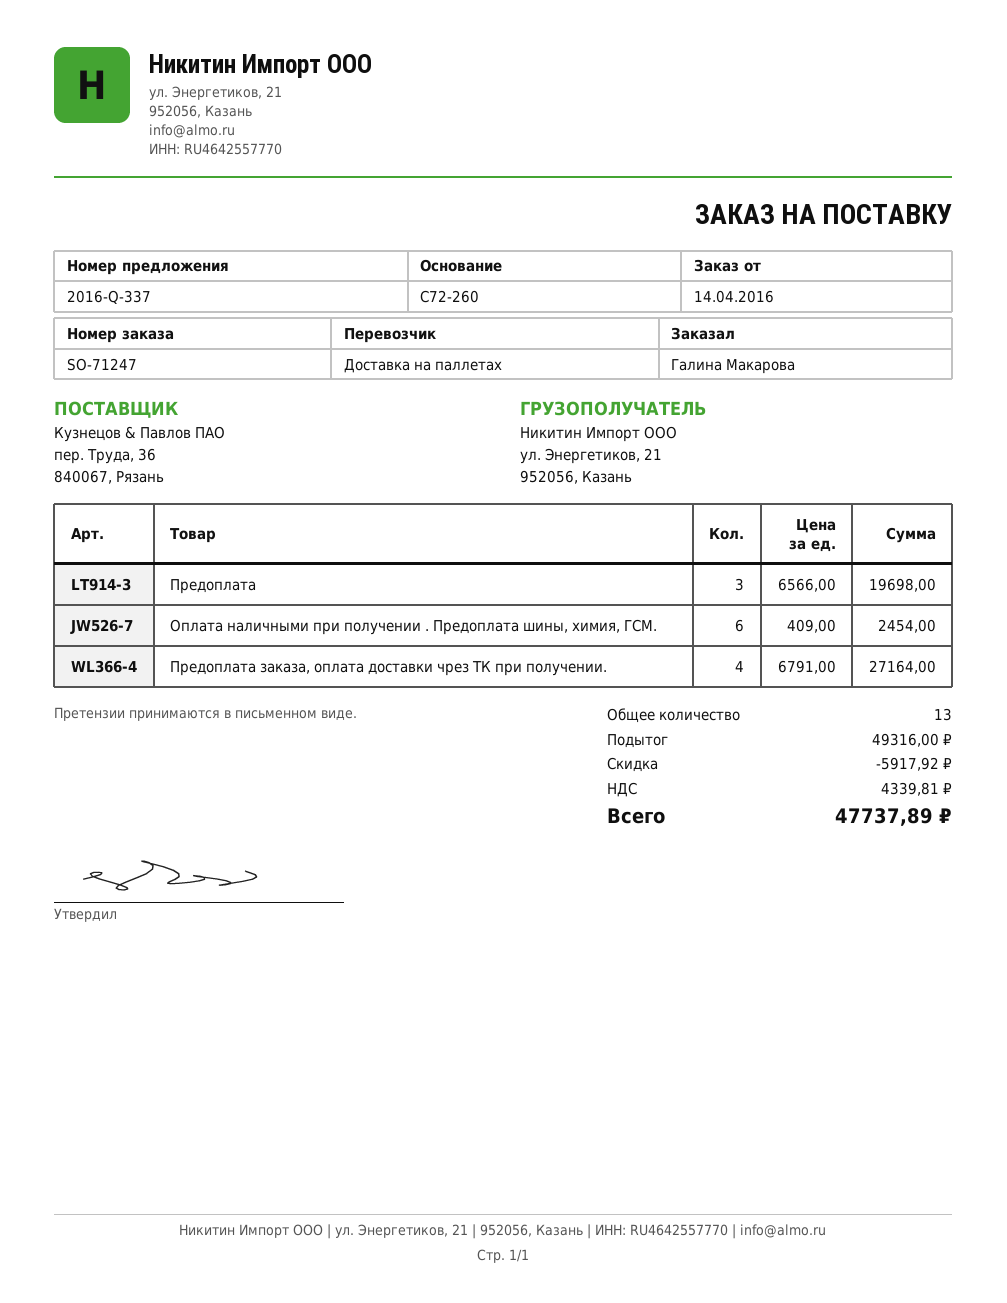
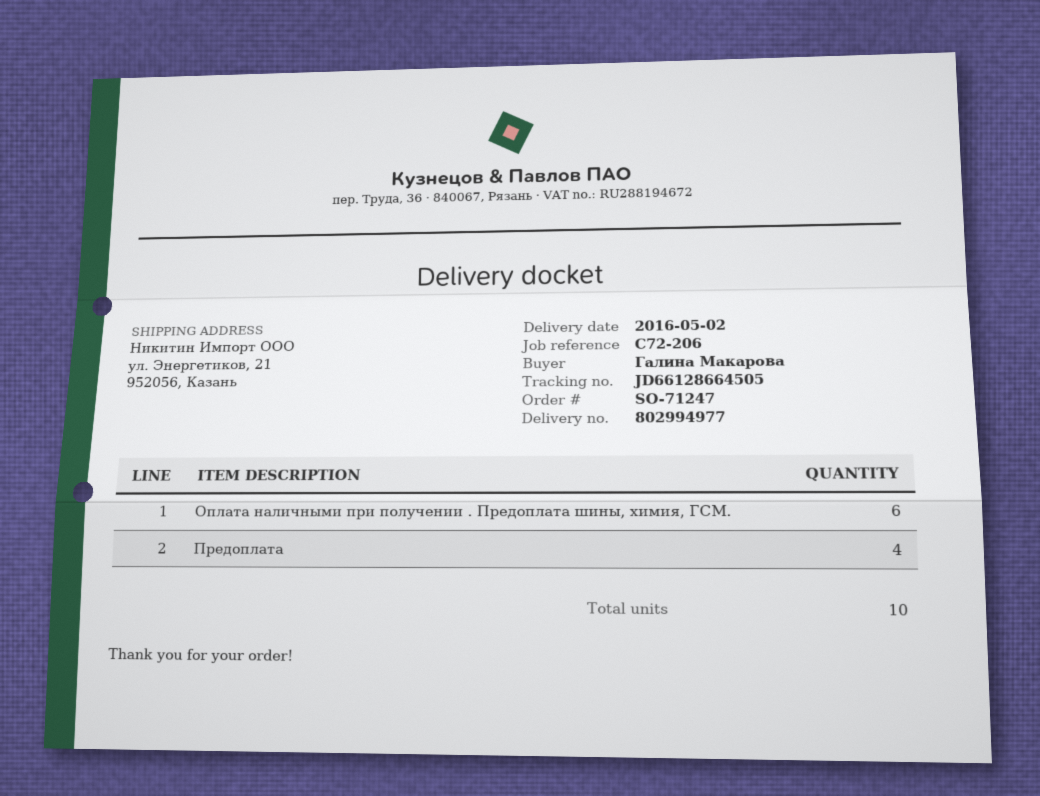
reference: C72-260 -> C72-206
Предоплата: 3 -> 4
Предоплата заказа, оплата доставки чрез ТК при получении.: 4 -> none
total quantity: 13 -> 10

